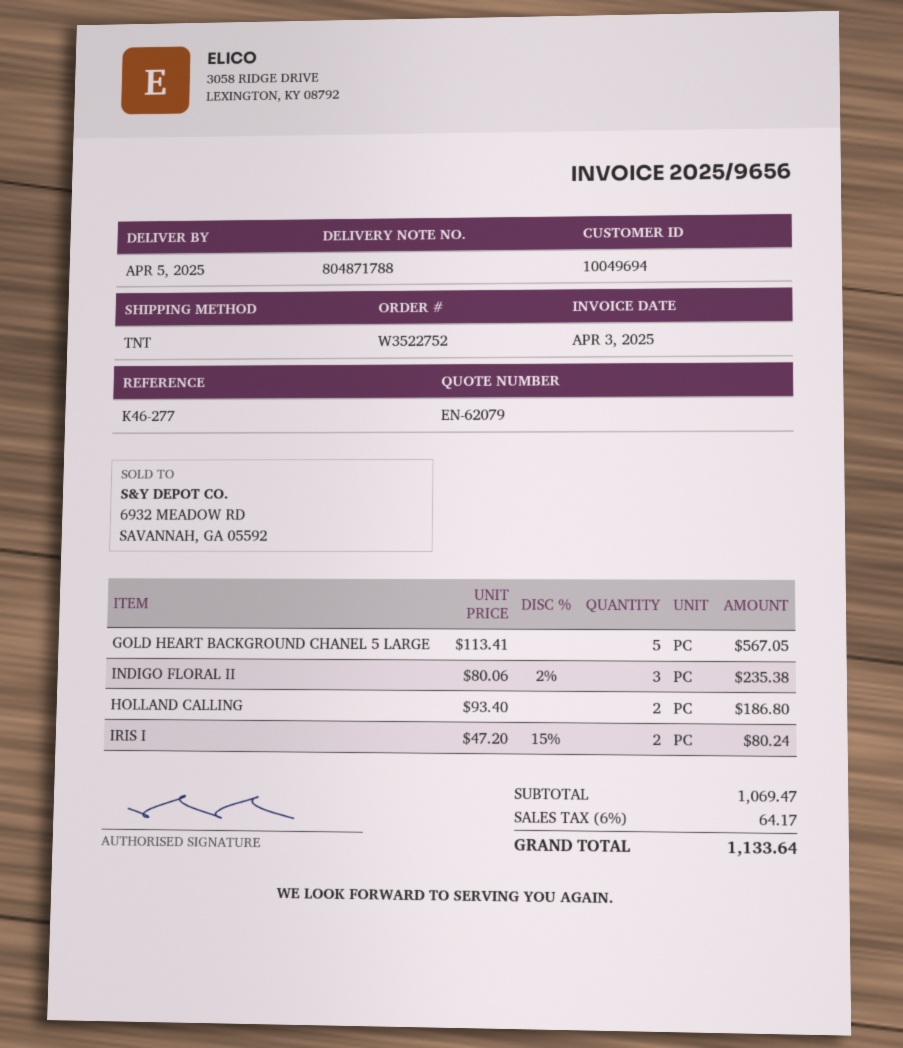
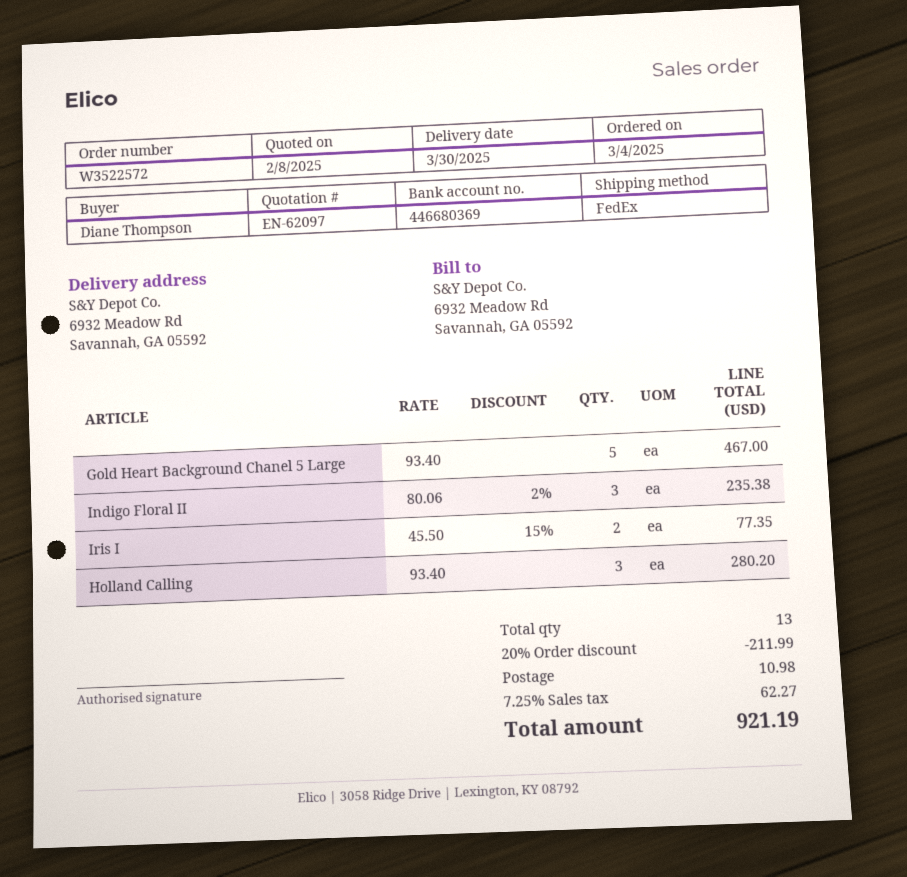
quote number: EN-62079 -> EN-62097
order number: W3522752 -> W3522572
delivery date: 2025-04-05 -> 2025-03-30
shipping method: TNT -> FedEx
GOLD HEART BACKGROUND CHANEL 5 LARGE: 5 x 113.41 = 567.05 -> 5 x 93.40 = 467.00
HOLLAND CALLING: 2 x 93.40 = 186.80 -> 3 x 93.40 = 280.20
IRIS I: 2 x 47.20 - 15% = 80.24 -> 2 x 45.50 - 15% = 77.35
discount: none -> 20% = 211.99
shipping: none -> 10.98
tax: 6% = 64.17 -> 7.25% = 62.27
total: 1133.64 -> 921.19

